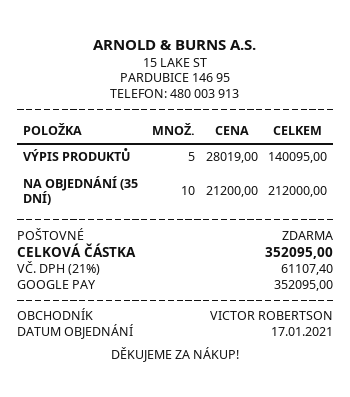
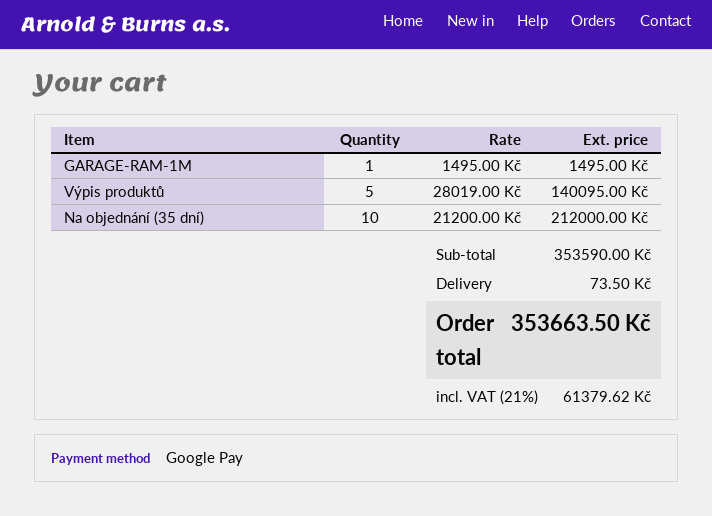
GARAGE-RAM-1M: none -> 1 x 1495.00 = 1495.00
shipping: 0.00 -> 73.50
tax: 21% = 61107.40 -> 21% = 61379.62
total: 352095.00 -> 353663.50

